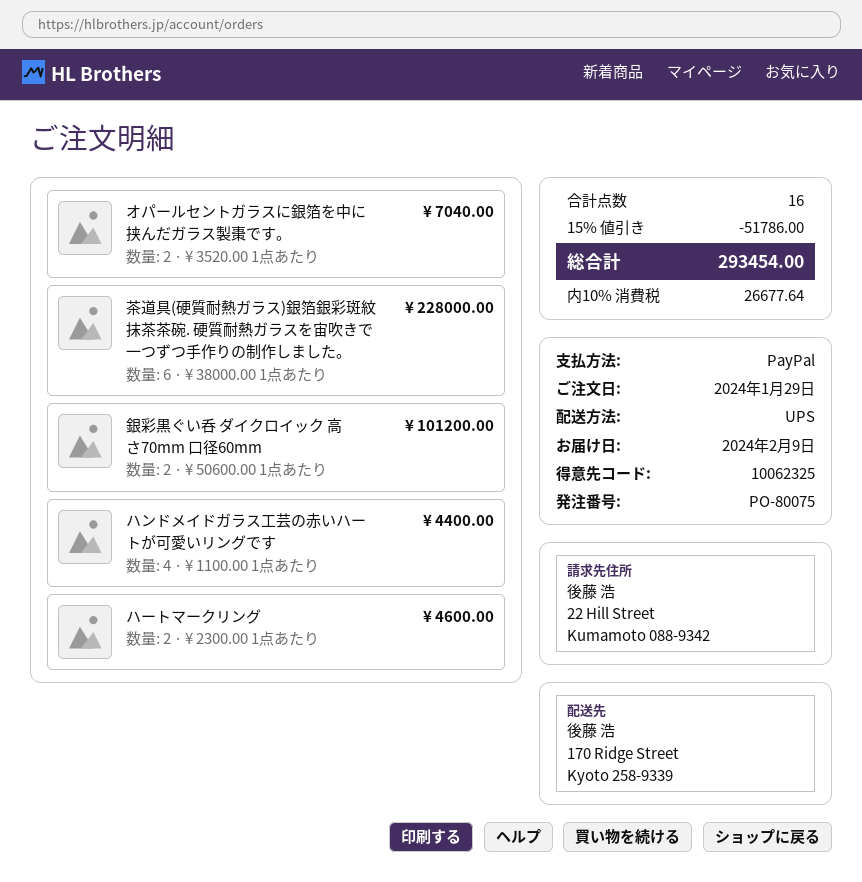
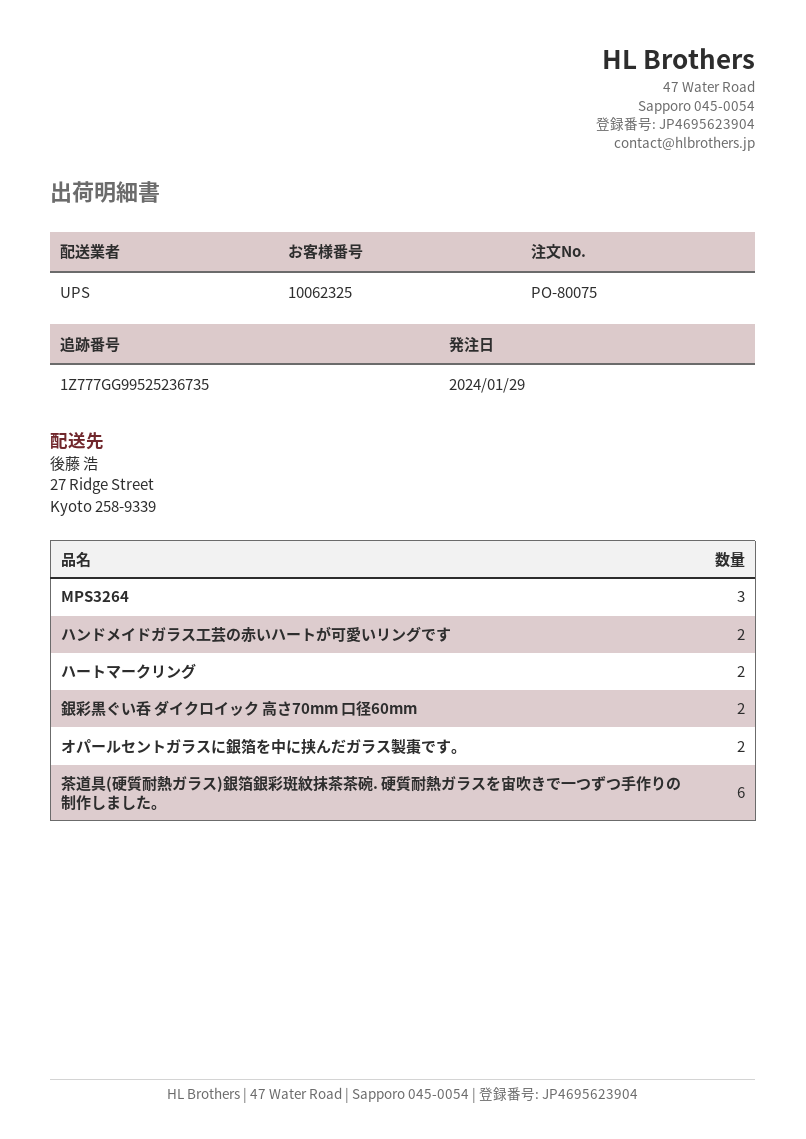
ship to: 170 Ridge Street, Kyoto 258-9339 -> 27 Ridge Street, Kyoto 258-9339
ハンドメイドガラス工芸の赤いハートが可愛いリングです: 4 -> 2
MPS3264: none -> 3

